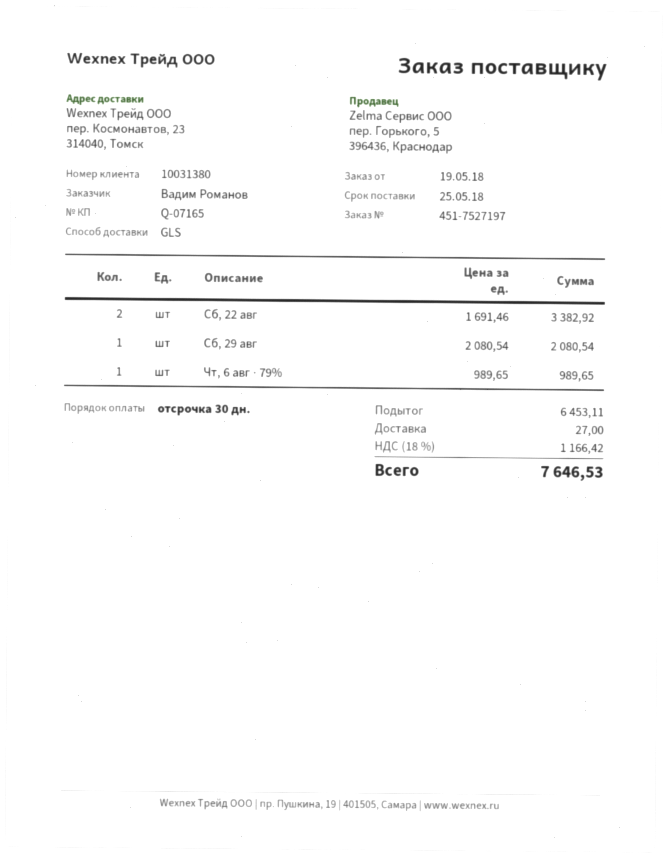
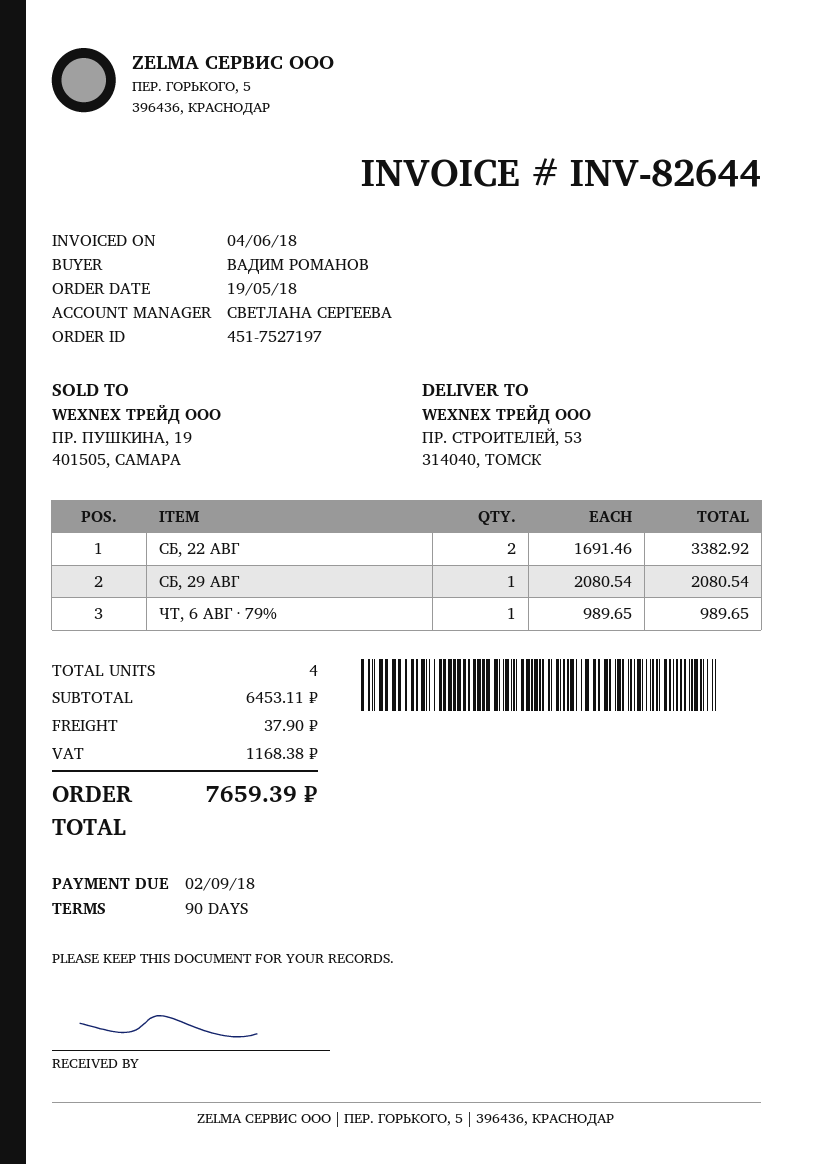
payment terms: 30 days -> 90 days
ship to: пер. Космонавтов, 23, 314040, Томск -> ПР. СТРОИТЕЛЕЙ, 53, 314040, ТОМСК
shipping: 27.00 -> 37.90
tax: 1166.42 -> 1168.38
total: 7646.53 -> 7659.39

